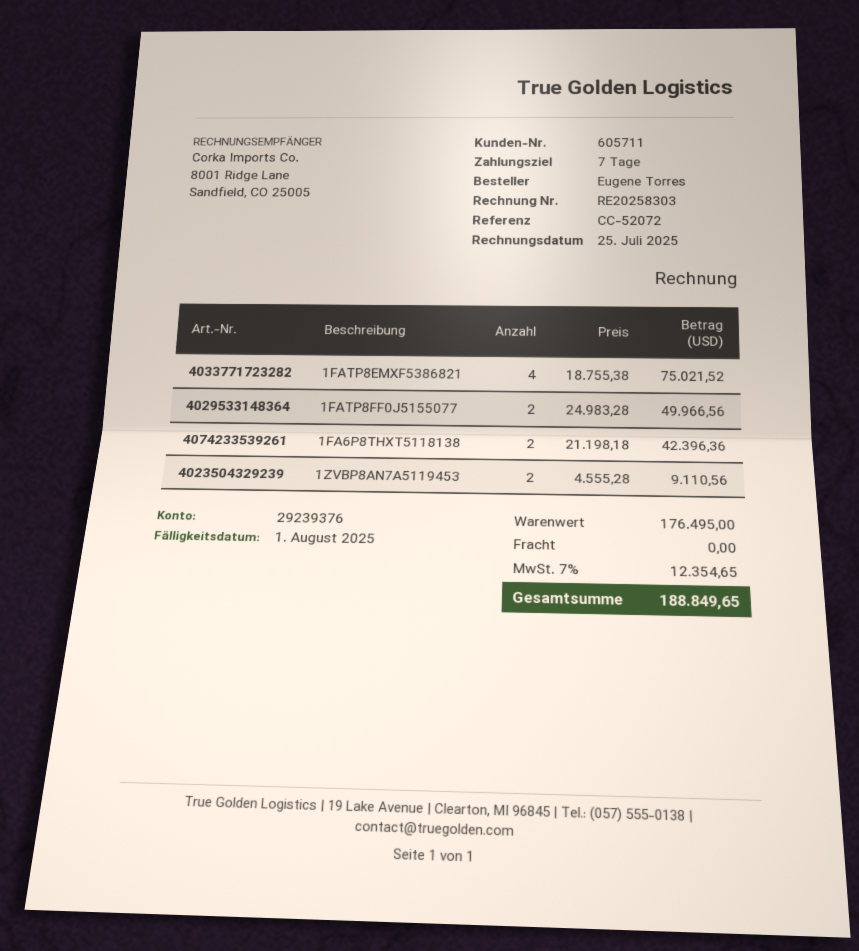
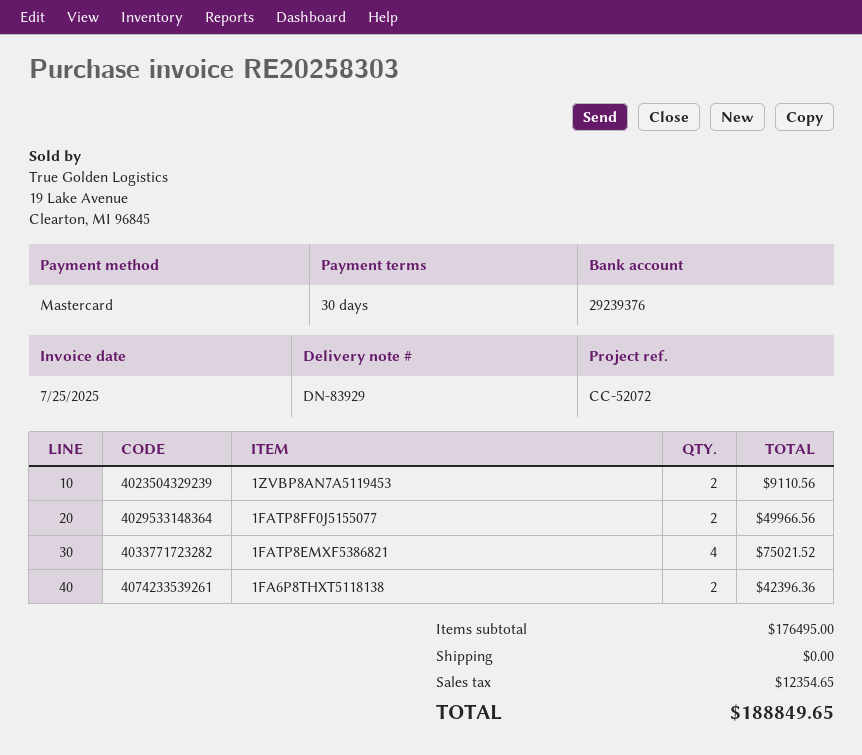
payment terms: 7 days -> 30 days

